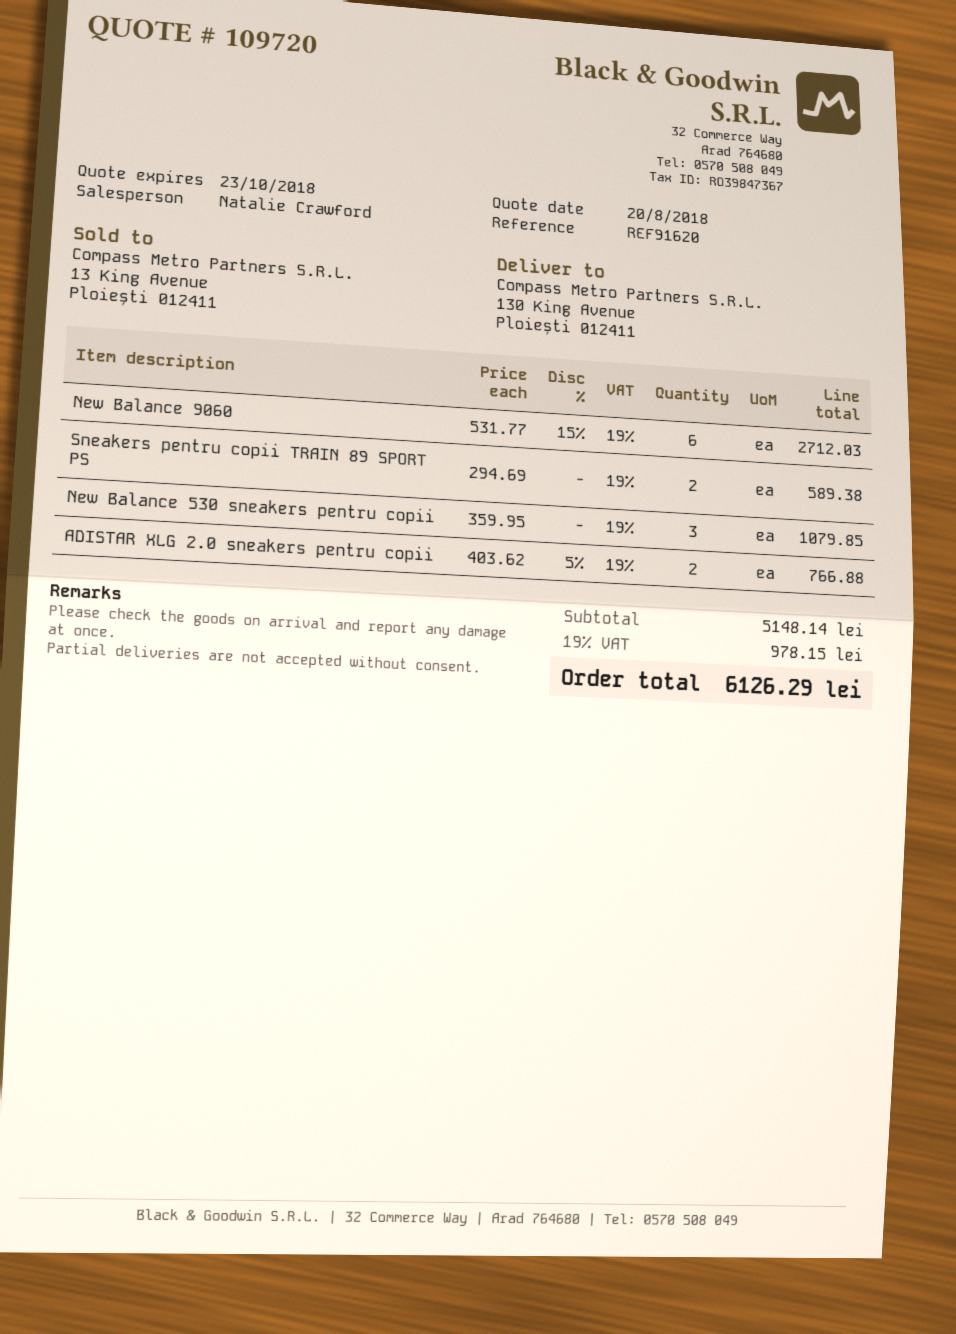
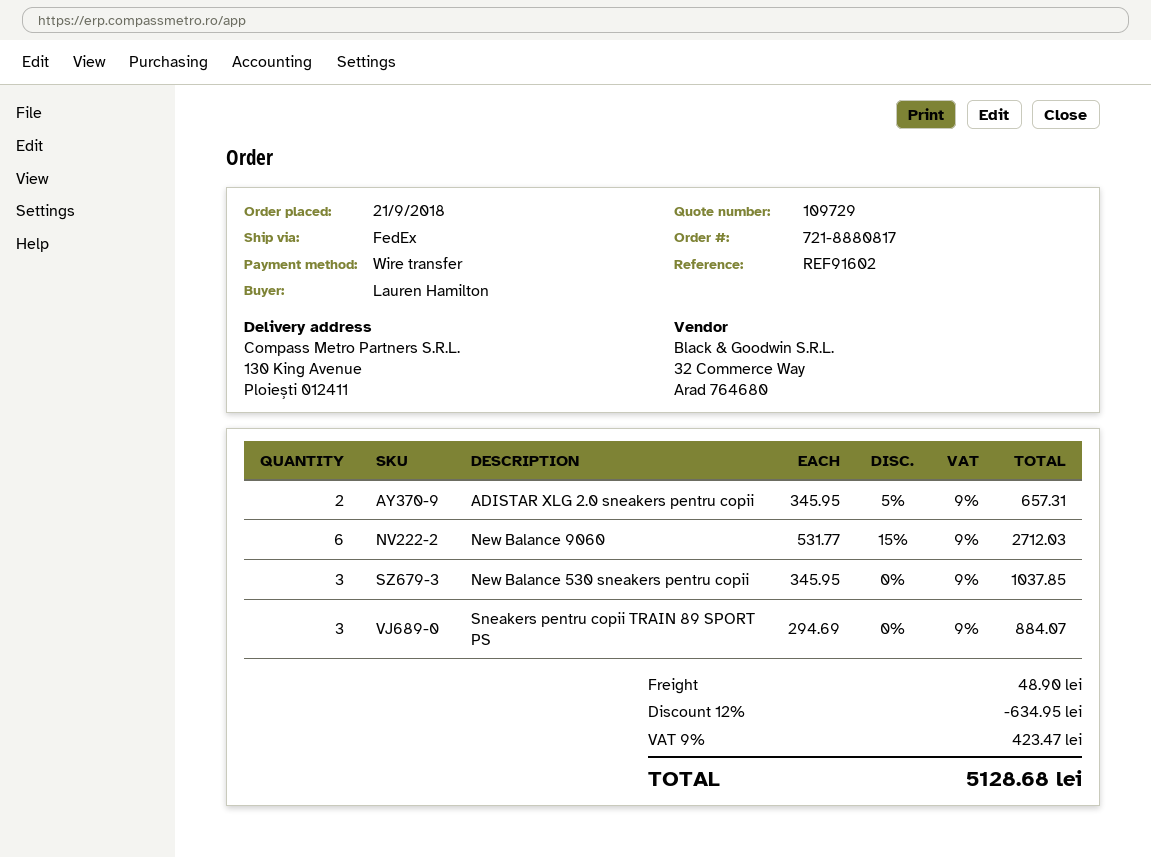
quote number: 109720 -> 109729
reference: REF91620 -> REF91602
Sneakers pentru copii TRAIN 89 SPORT PS: 2 x 294.69 = 589.38 -> 3 x 294.69 = 884.07
New Balance 530 sneakers pentru copii: 3 x 359.95 = 1079.85 -> 3 x 345.95 = 1037.85
ADISTAR XLG 2.0 sneakers pentru copii: 2 x 403.62 - 5% = 766.88 -> 2 x 345.95 - 5% = 657.31
discount: none -> 12% = 634.95
shipping: none -> 48.90
tax: 19% = 978.15 -> 9% = 423.47
total: 6126.29 -> 5128.68

